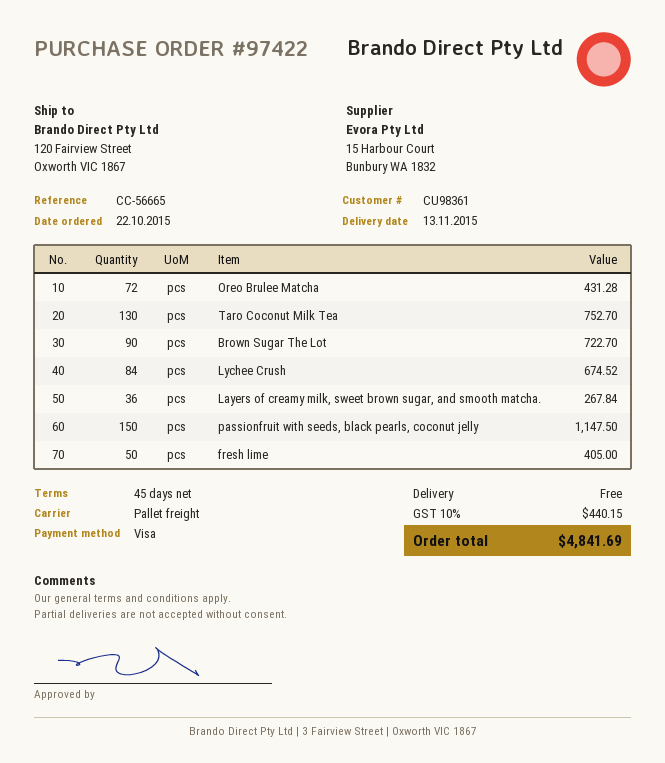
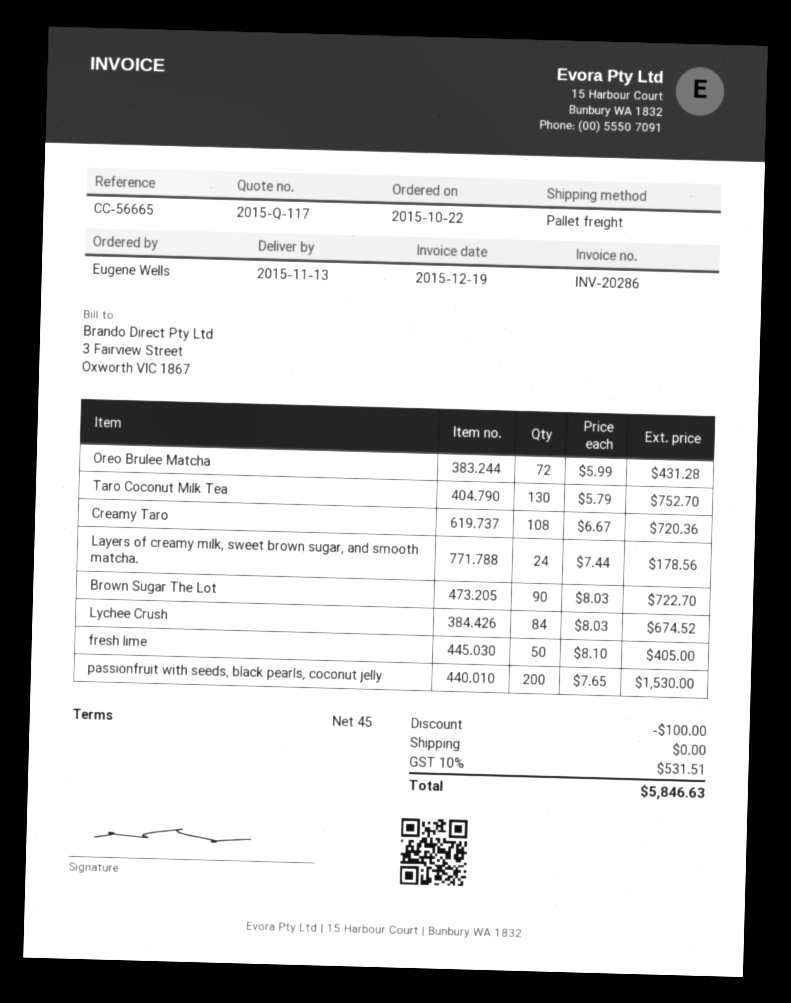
Layers of creamy milk, sweet brown sugar, and smooth matcha.: 36 for 267.84 -> 24 for 178.56
passionfruit with seeds, black pearls, coconut jelly: 150 for 1147.50 -> 200 for 1530.00
Creamy Taro: none -> 108 for 720.36
discount: none -> 100.00
tax: 10% = 440.15 -> 10% = 531.51
total: 4841.69 -> 5846.63

